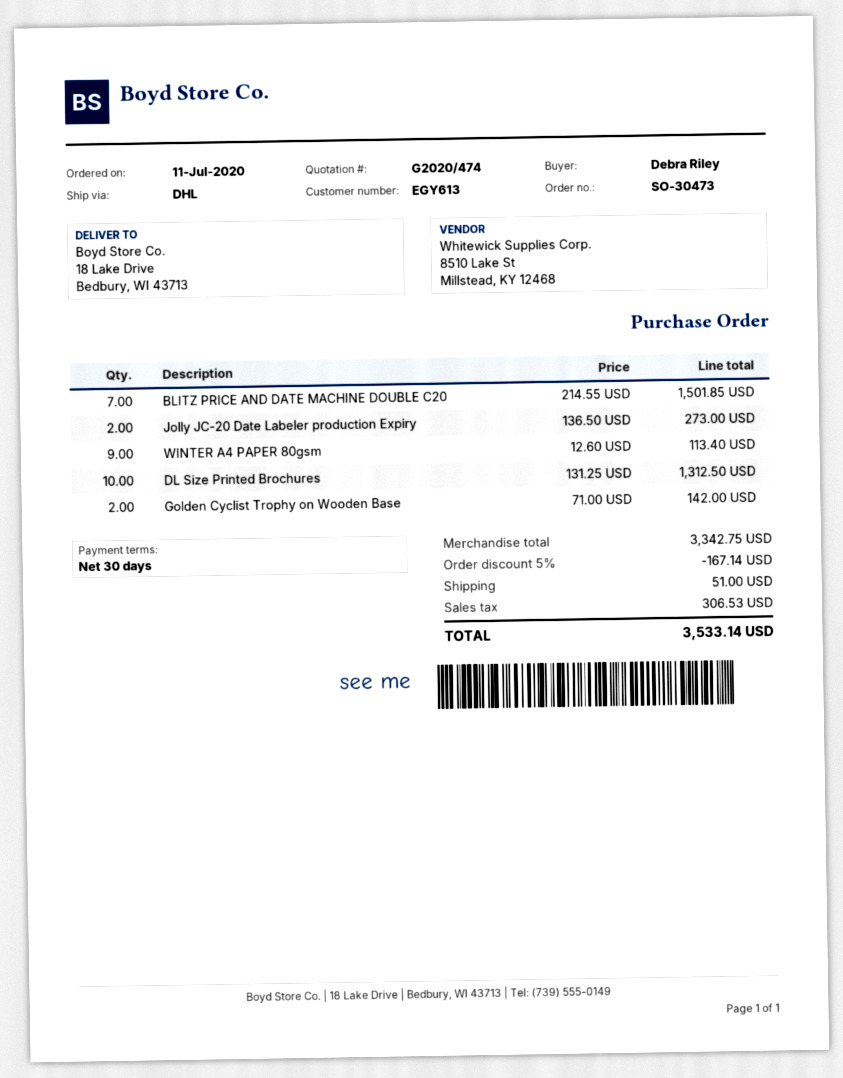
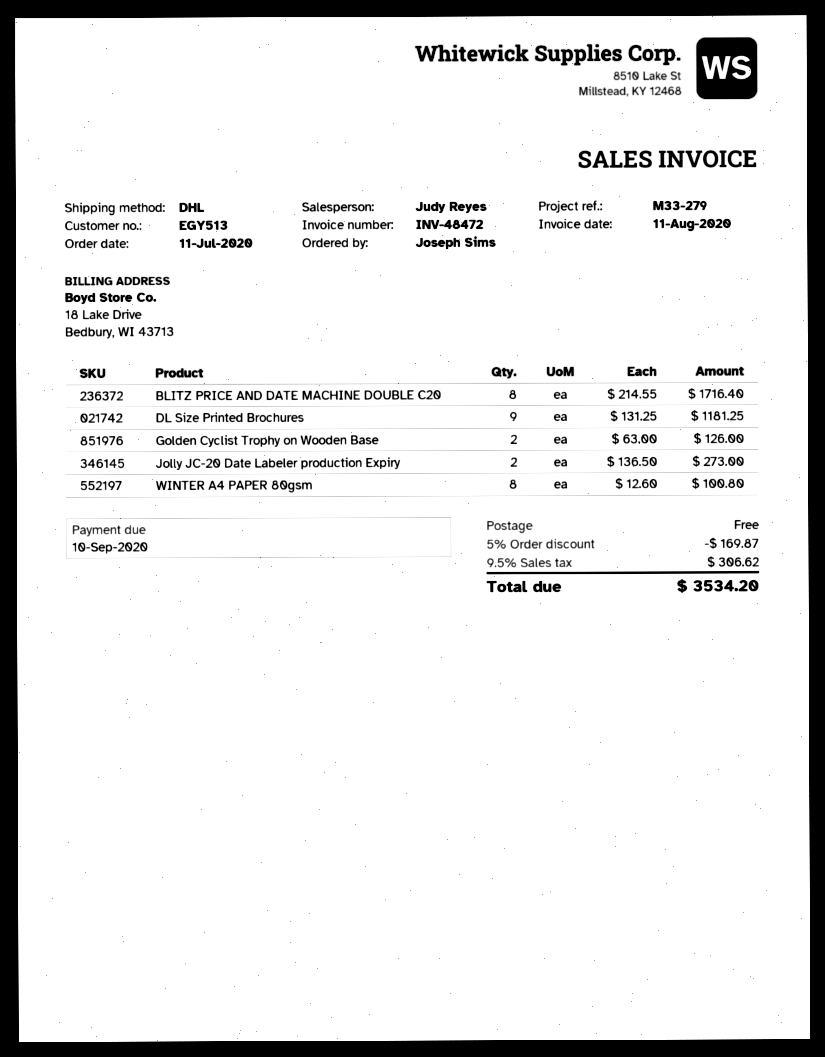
customer number: EGY613 -> EGY513
ordered by: Debra Riley -> Joseph Sims
BLITZ PRICE AND DATE MACHINE DOUBLE C20: 7 x 214.55 = 1501.85 -> 8 x 214.55 = 1716.40
WINTER A4 PAPER 80gsm: 9 x 12.60 = 113.40 -> 8 x 12.60 = 100.80
DL Size Printed Brochures: 10 x 131.25 = 1312.50 -> 9 x 131.25 = 1181.25
Golden Cyclist Trophy on Wooden Base: 2 x 71.00 = 142.00 -> 2 x 63.00 = 126.00
discount: 5% = 167.14 -> 5% = 169.87
shipping: 51.00 -> 0.00
tax: 306.53 -> 306.62
total: 3533.14 -> 3534.20

